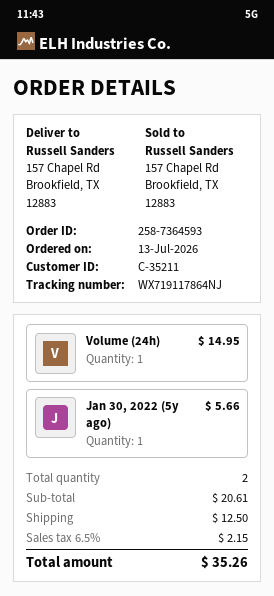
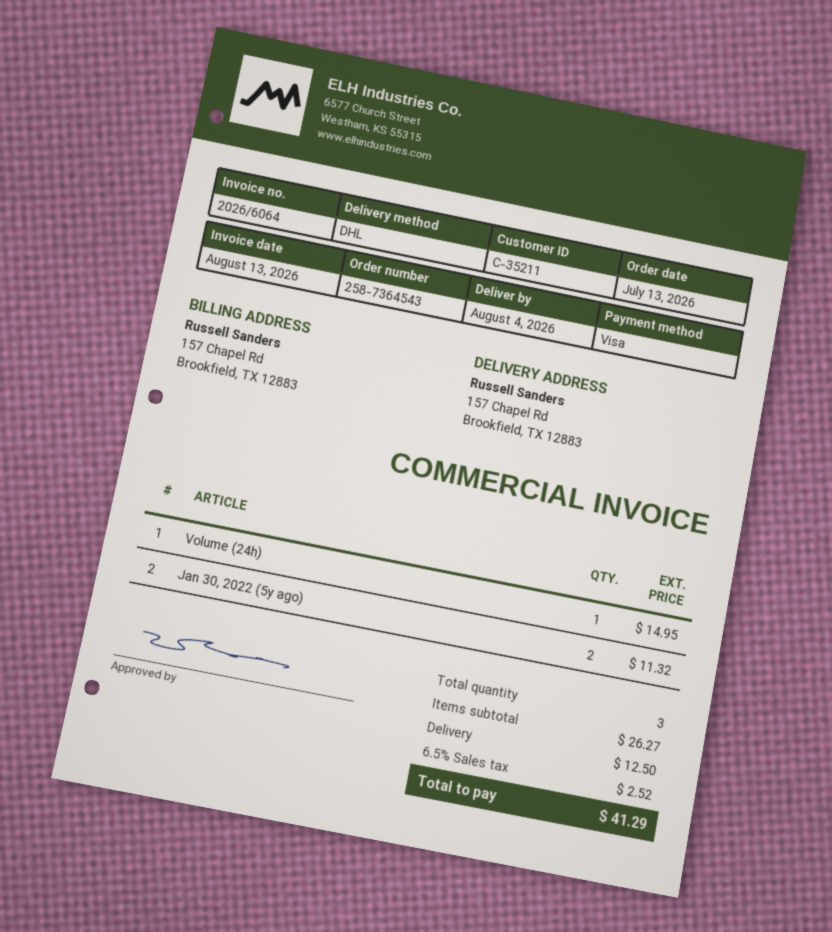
order number: 258-7364593 -> 258-7364543
Jan 30, 2022 (5y ago): 1 for 5.66 -> 2 for 11.32
total quantity: 2 -> 3
subtotal: 20.61 -> 26.27
tax: 6.5% = 2.15 -> 6.5% = 2.52
total: 35.26 -> 41.29

